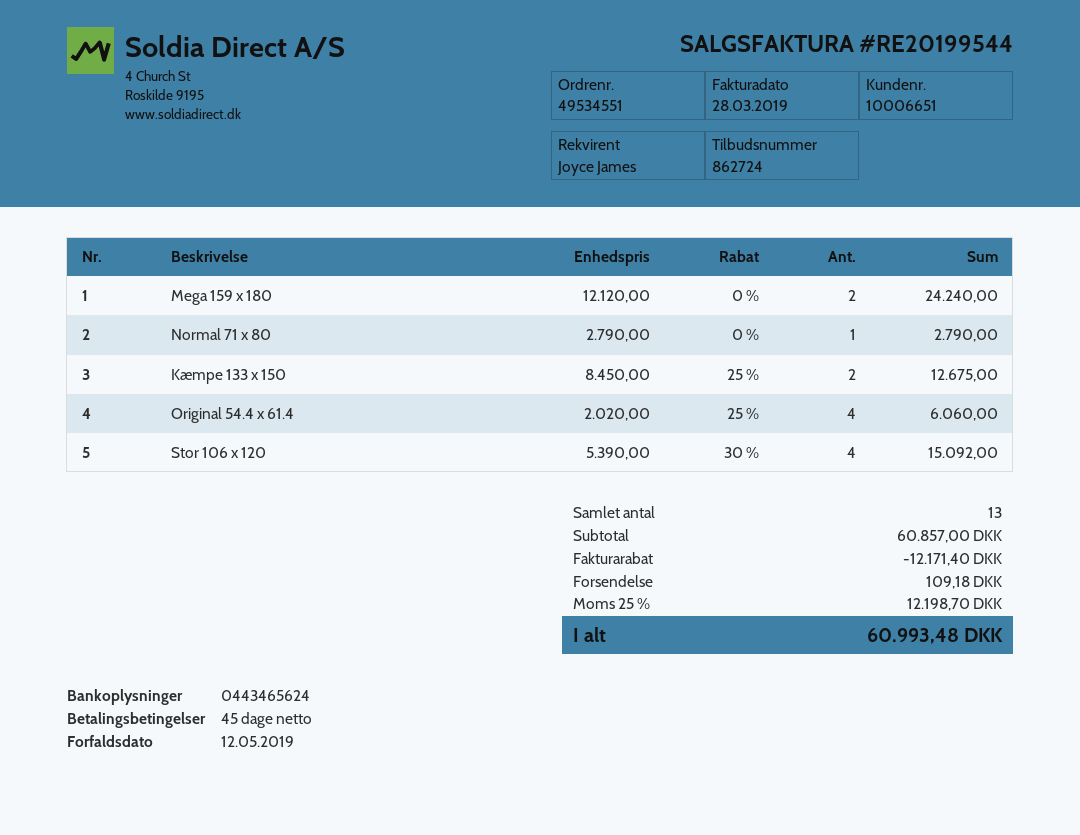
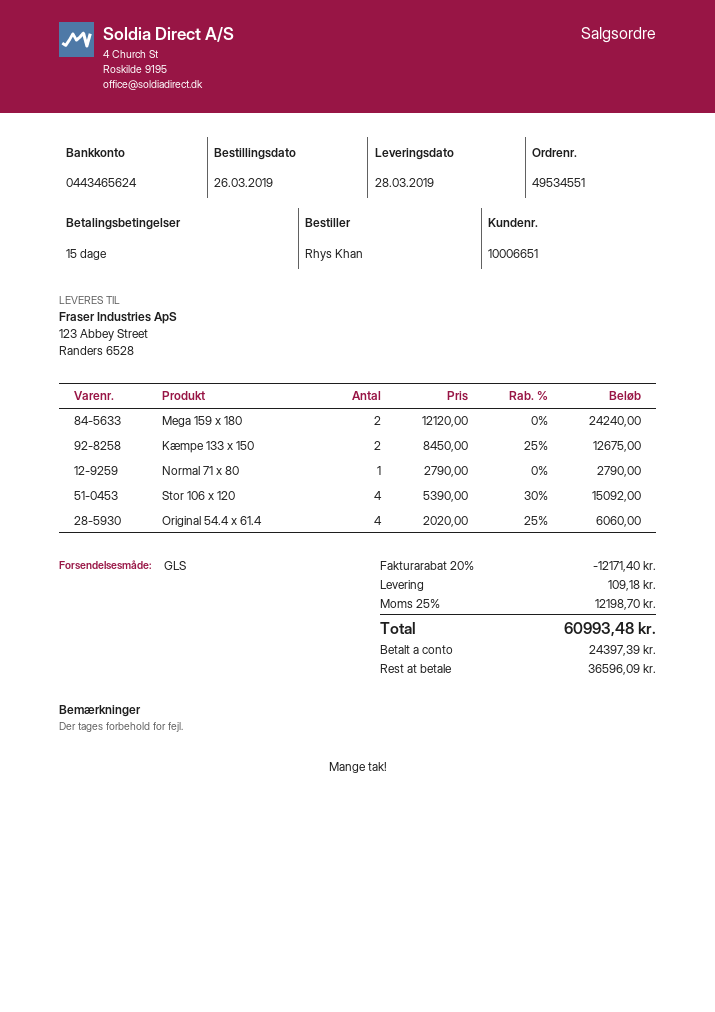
payment terms: 45 days -> 15 days
ordered by: Joyce James -> Rhys Khan

